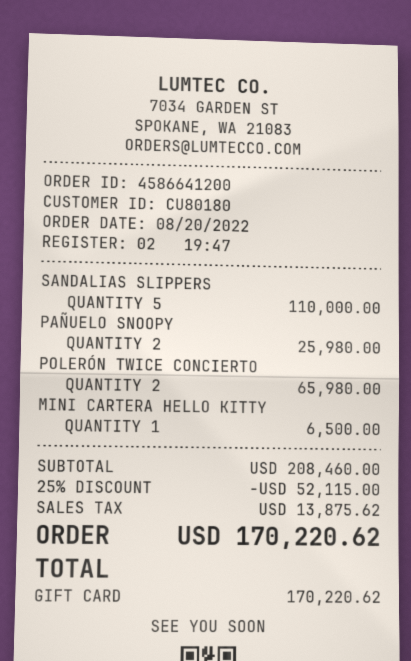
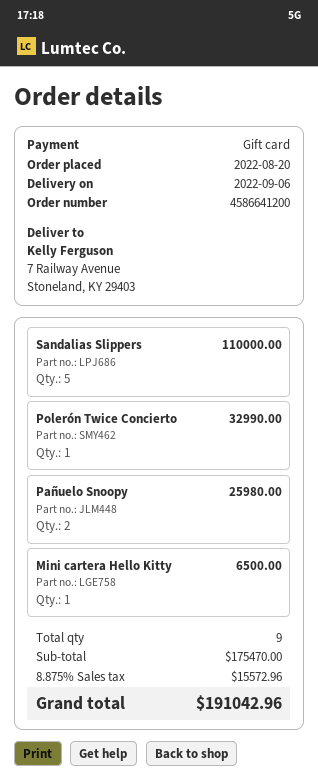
POLERÓN TWICE CONCIERTO: 2 for 65980.00 -> 1 for 32990.00
subtotal: 208460.00 -> 175470.00
discount: 25% = 52115.00 -> none
tax: 13875.62 -> 15572.96
total: 170220.62 -> 191042.96

